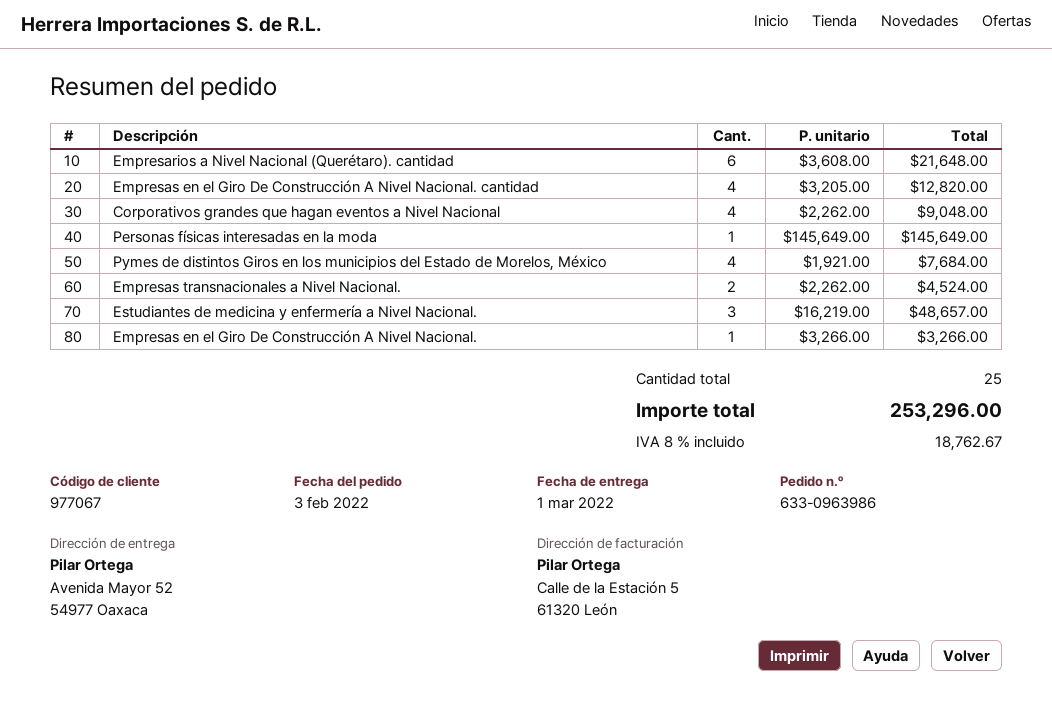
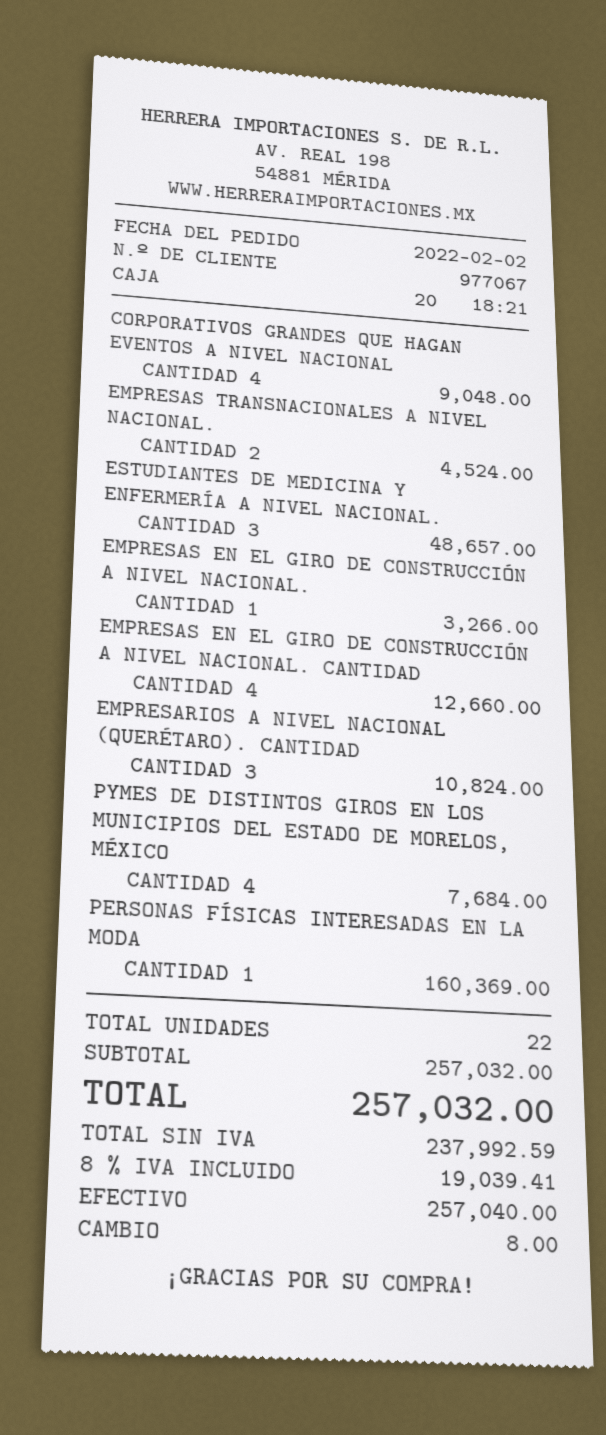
order date: 2022-02-03 -> 2022-02-02
Empresarios a Nivel Nacional (Querétaro). cantidad: 6 for 21648.00 -> 3 for 10824.00
Empresas en el Giro De Construcción A Nivel Nacional. cantidad: 4 for 12820.00 -> 4 for 12660.00
Personas físicas interesadas en la moda: 1 for 145649.00 -> 1 for 160369.00
total quantity: 25 -> 22
tax: 8% = 18762.67 -> 8% = 19039.41
total: 253296.00 -> 257032.00

